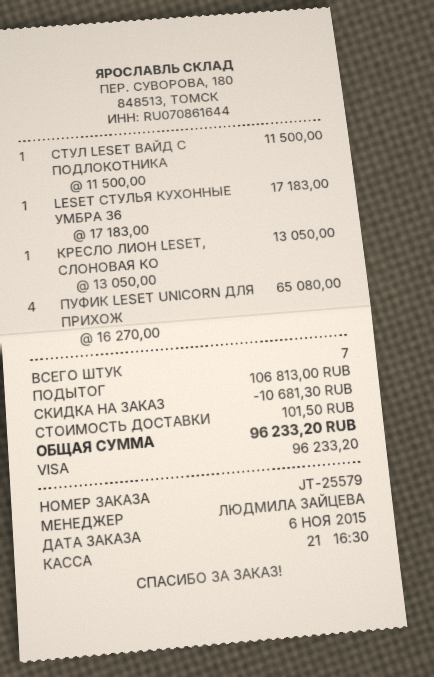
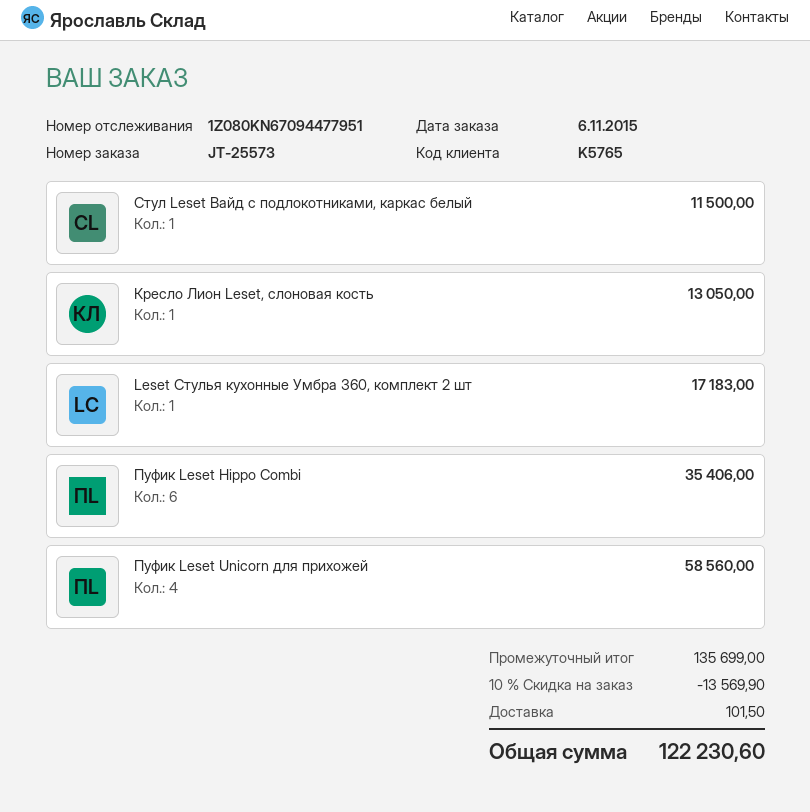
order number: JT-25579 -> JT-25573
ПУФИК LESET UNICORN ДЛЯ ПРИХОЖ: 4 for 65080.00 -> 4 for 58560.00
Пуфик Leset Hippo Combi: none -> 6 for 35406.00
subtotal: 106813.00 -> 135699.00
discount: 10681.30 -> 13569.90
total: 96233.20 -> 122230.60

